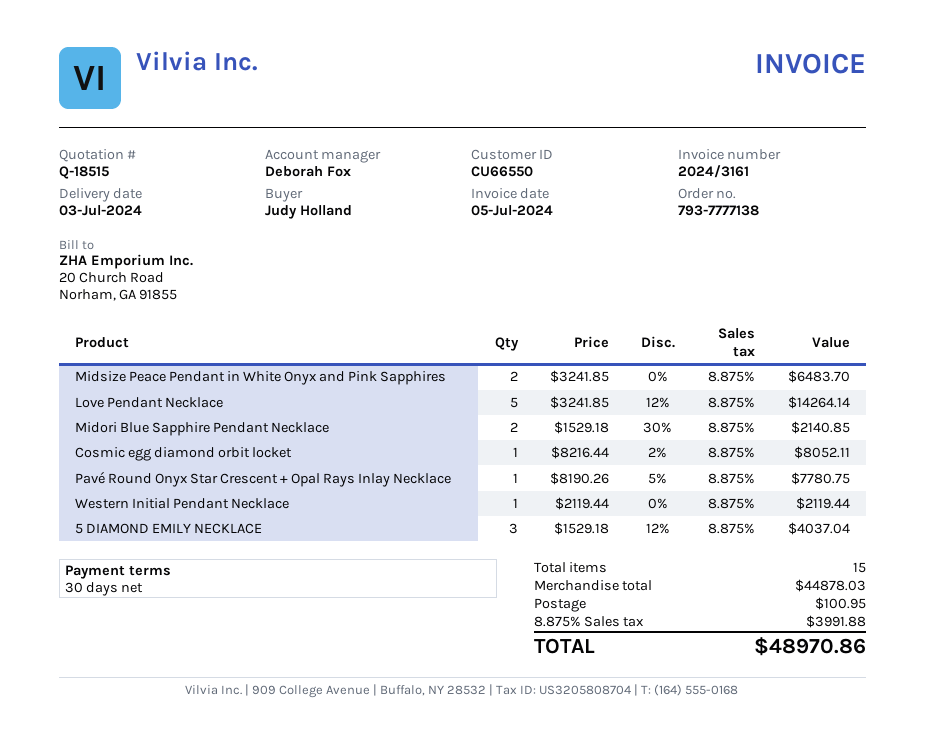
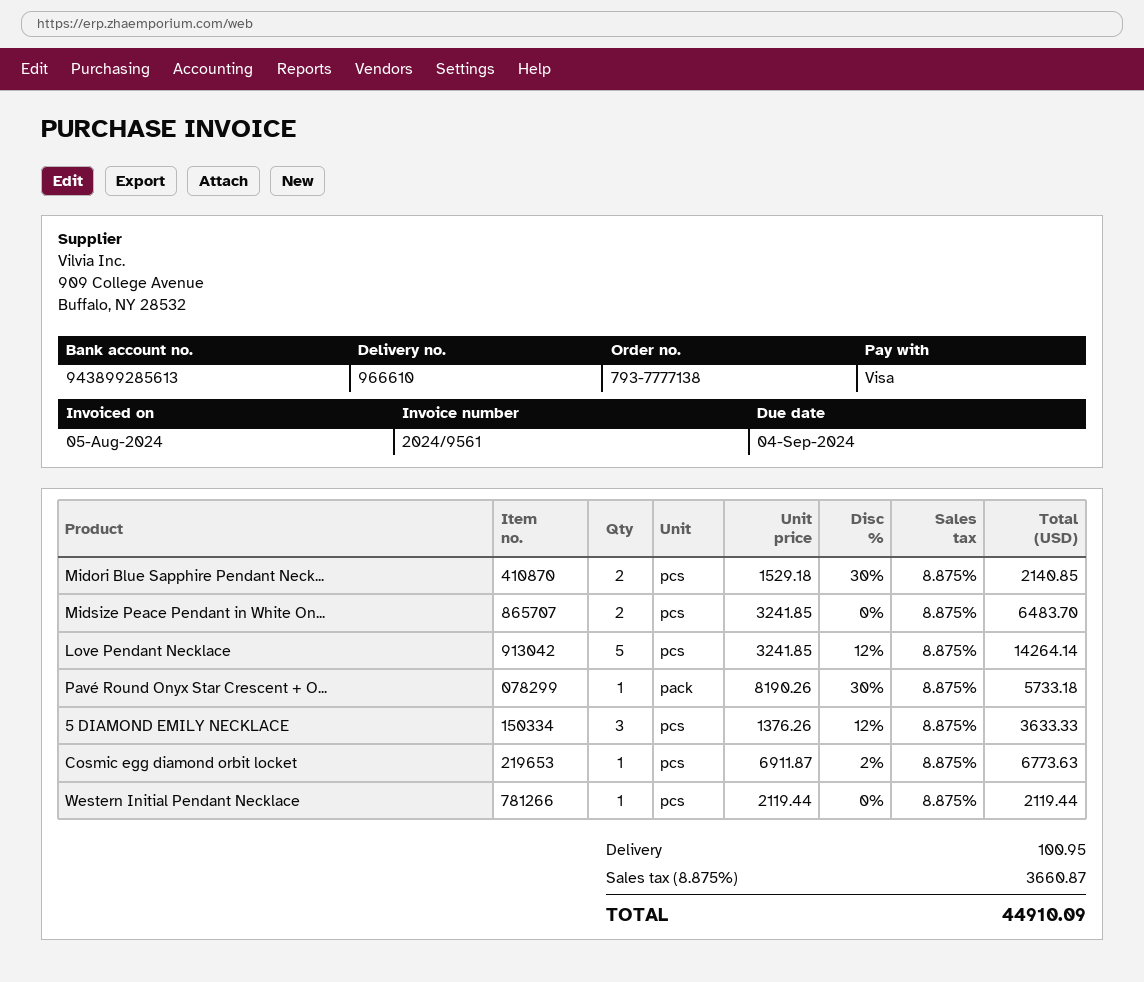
invoice number: 2024/3161 -> 2024/9561
invoice date: 2024-07-05 -> 2024-08-05
Cosmic egg diamond orbit locket: 1 x 8216.44 - 2% = 8052.11 -> 1 x 6911.87 - 2% = 6773.63
Pavé Round Onyx Star Crescent + Opal Rays Inlay Necklace: 1 x 8190.26 - 5% = 7780.75 -> 1 x 8190.26 - 30% = 5733.18
5 DIAMOND EMILY NECKLACE: 3 x 1529.18 - 12% = 4037.04 -> 3 x 1376.26 - 12% = 3633.33
tax: 8.875% = 3991.88 -> 8.875% = 3660.87
total: 48970.86 -> 44910.09

